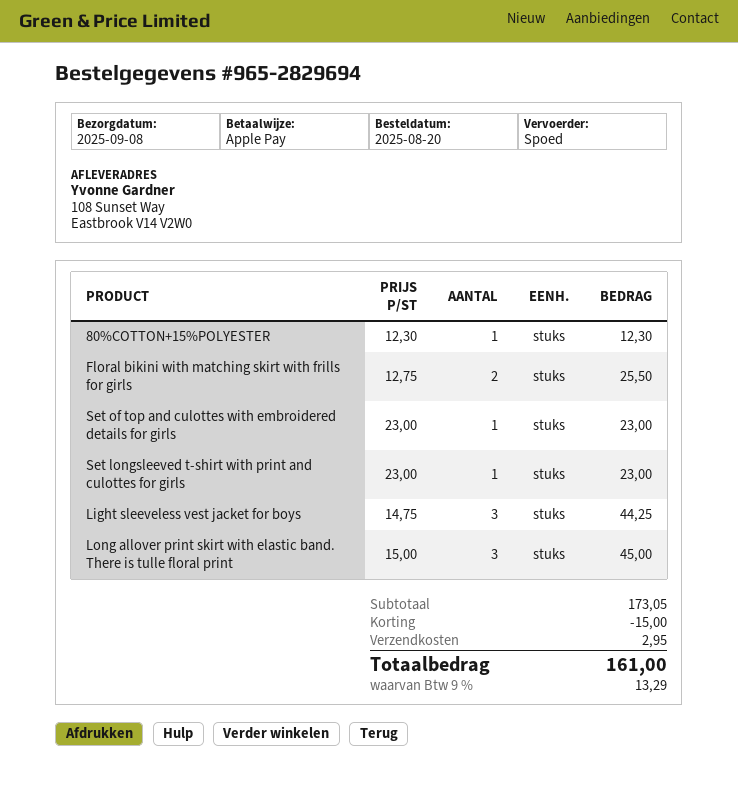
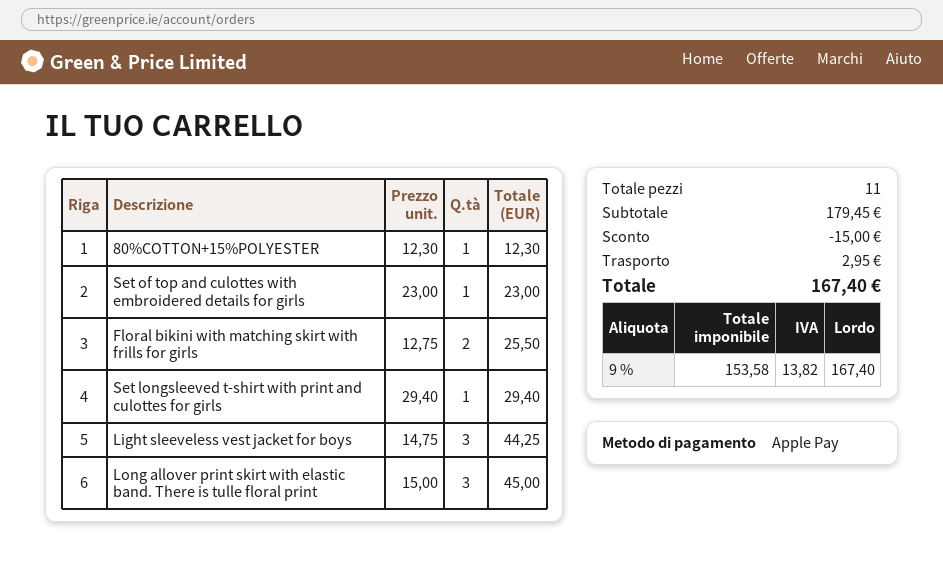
Set longsleeved t-shirt with print and culottes for girls: 1 x 23.00 = 23.00 -> 1 x 29.40 = 29.40
subtotal: 173.05 -> 179.45
tax: 9% = 13.29 -> 9% = 13.82
total: 161.00 -> 167.40

